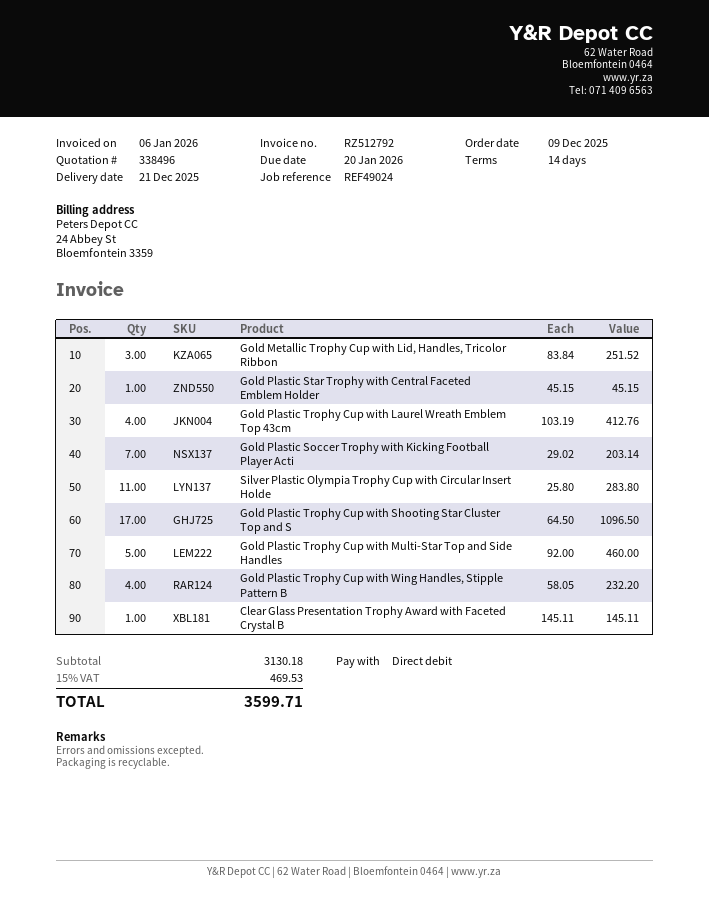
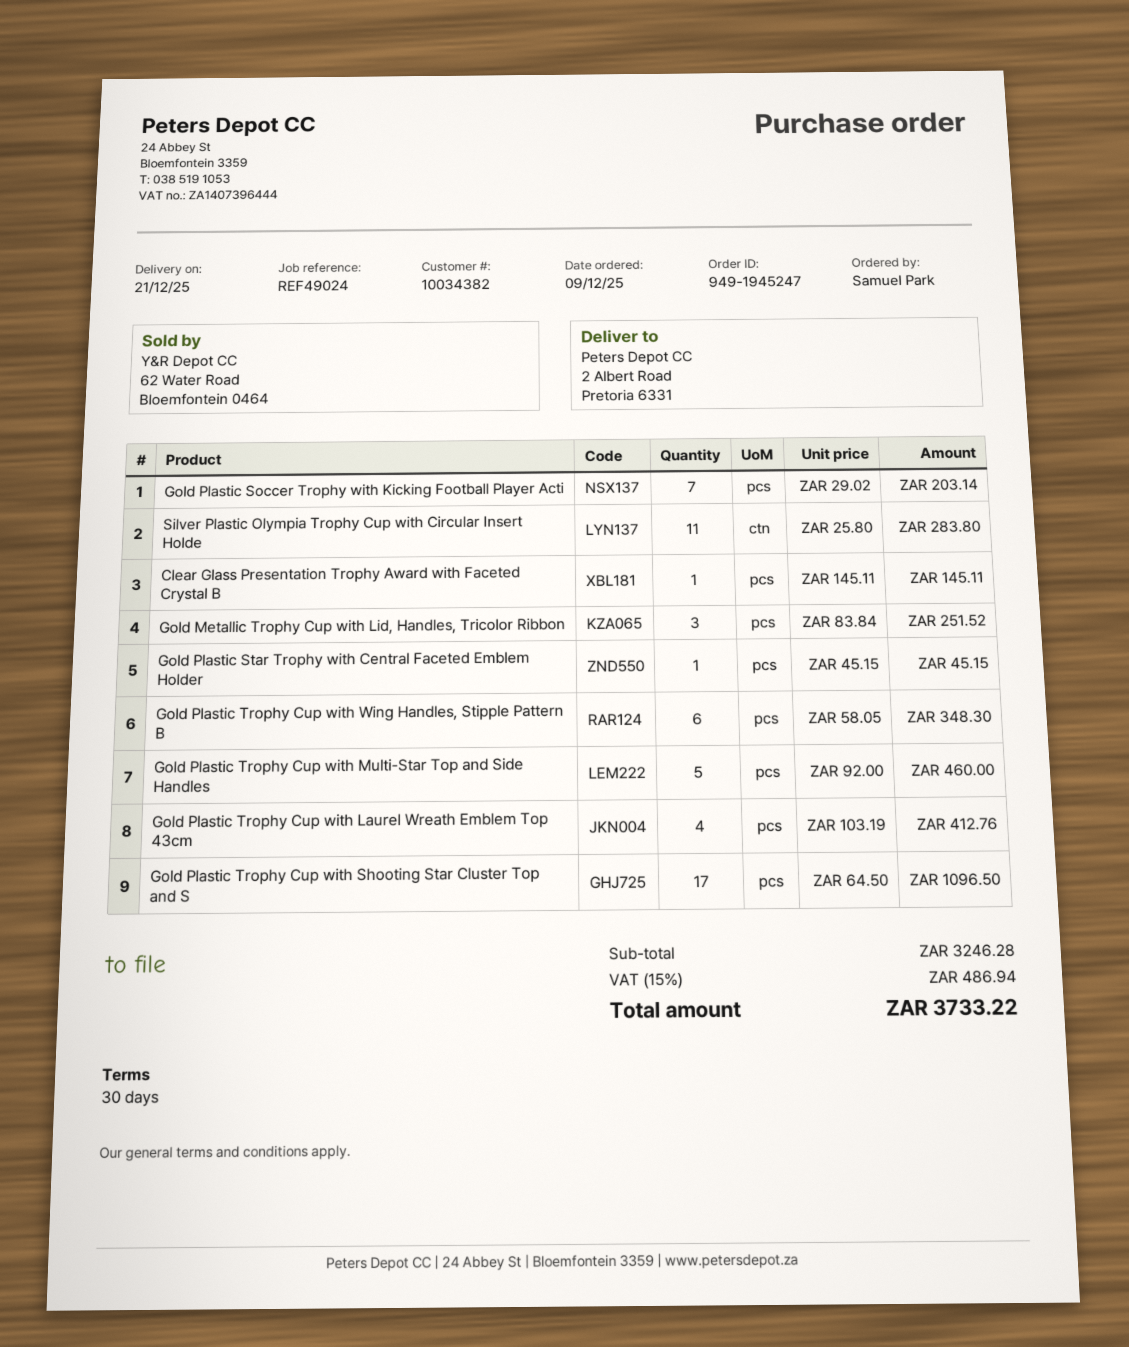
payment terms: 14 days -> 30 days
Gold Plastic Trophy Cup with Wing Handles, Stipple Pattern B: 4 x 58.05 = 232.20 -> 6 x 58.05 = 348.30
subtotal: 3130.18 -> 3246.28
tax: 15% = 469.53 -> 15% = 486.94
total: 3599.71 -> 3733.22

